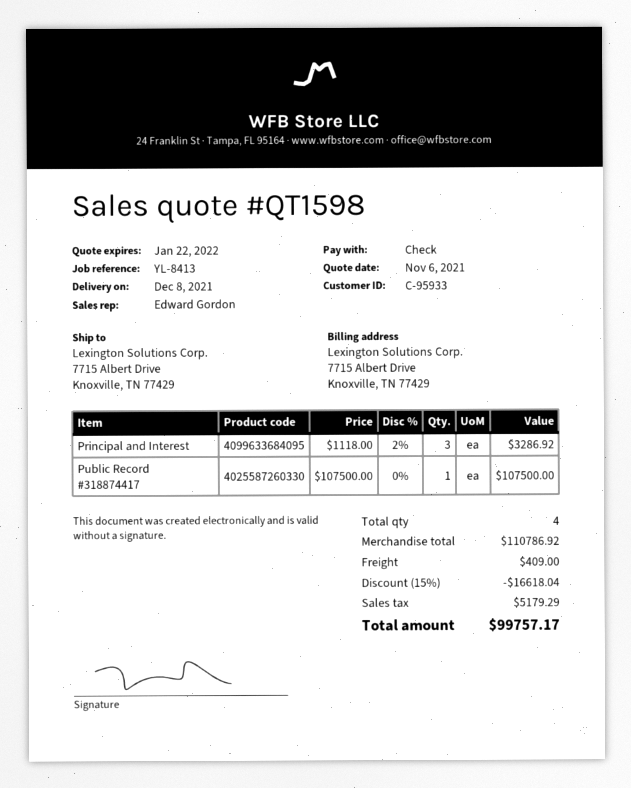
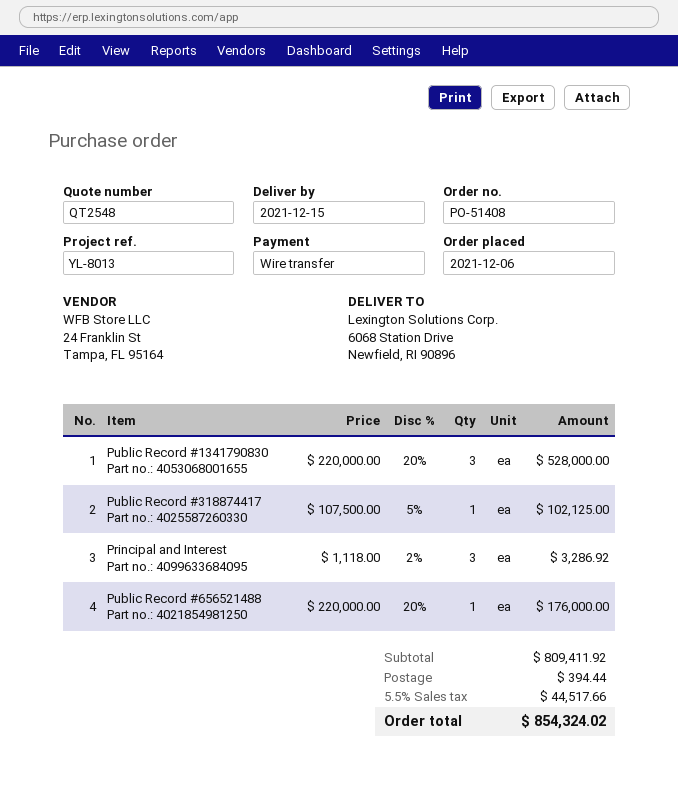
quote number: QT1598 -> QT2548
delivery date: 2021-12-08 -> 2021-12-15
reference: YL-8413 -> YL-8013
payment method: cheque -> bank transfer
ship to: 7715 Albert Drive, Knoxville, TN 77429 -> 6068 Station Drive, Newfield, RI 90896
Public Record #318874417: 1 x 107500.00 = 107500.00 -> 1 x 107500.00 - 5% = 102125.00
Public Record #1341790830: none -> 3 x 220000.00 - 20% = 528000.00
Public Record #656521488: none -> 1 x 220000.00 - 20% = 176000.00
subtotal: 110786.92 -> 809411.92
discount: 15% = 16618.04 -> none
shipping: 409.00 -> 394.44
tax: 5179.29 -> 44517.66
total: 99757.17 -> 854324.02

